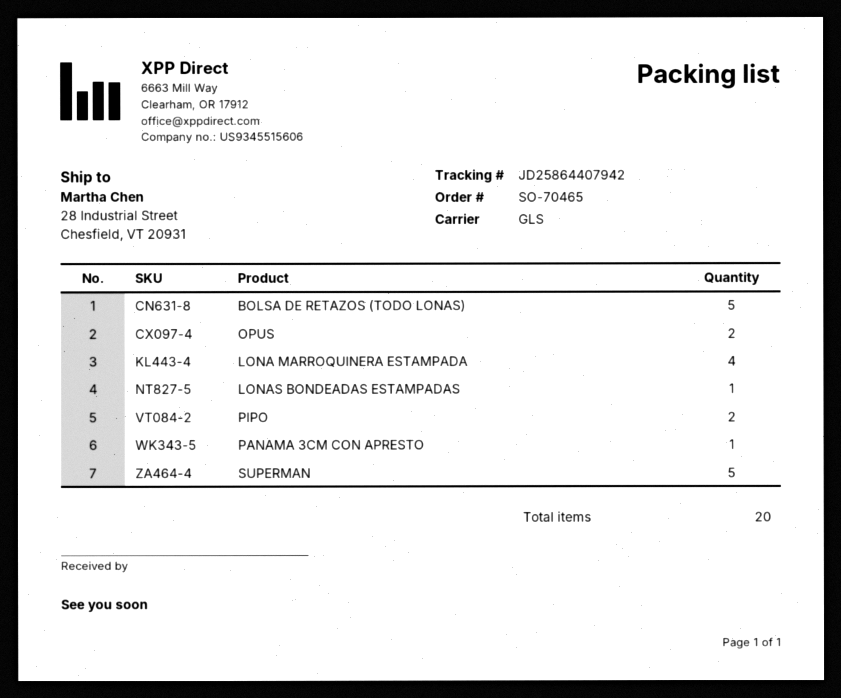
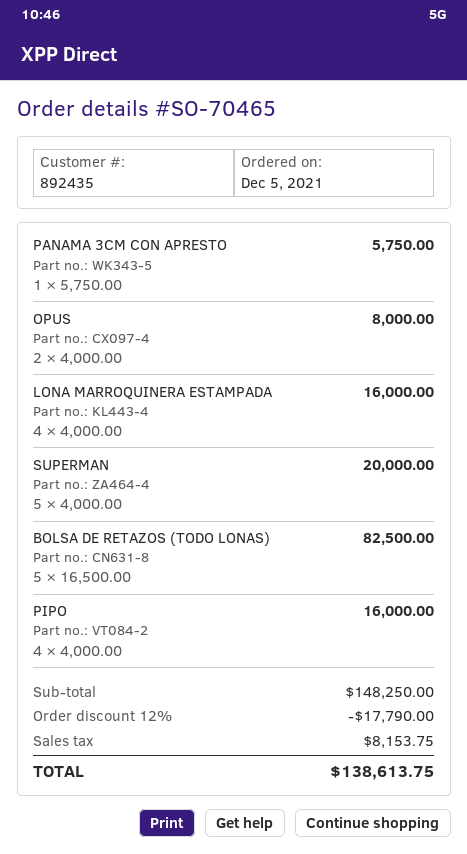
LONAS BONDEADAS ESTAMPADAS: 1 -> none
PIPO: 2 -> 4

